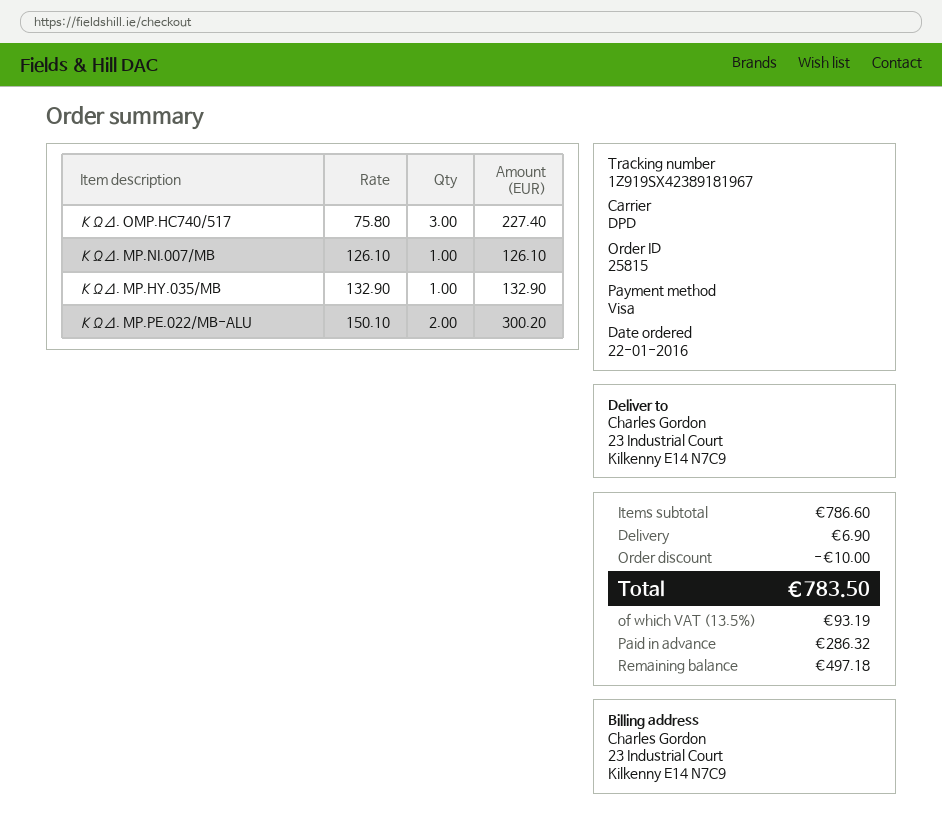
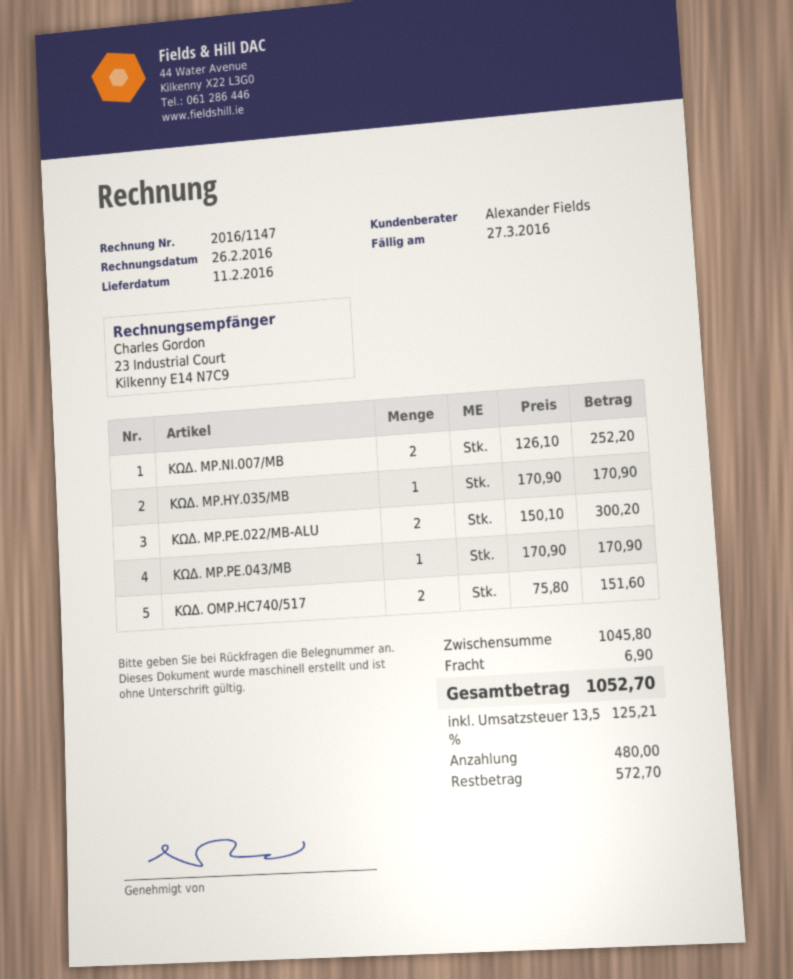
ΚΩΔ. OMP.HC740/517: 3 x 75.80 = 227.40 -> 2 x 75.80 = 151.60
ΚΩΔ. MP.NI.007/MB: 1 x 126.10 = 126.10 -> 2 x 126.10 = 252.20
ΚΩΔ. MP.HY.035/MB: 1 x 132.90 = 132.90 -> 1 x 170.90 = 170.90
ΚΩΔ. MP.PE.043/MB: none -> 1 x 170.90 = 170.90
subtotal: 786.60 -> 1045.80
discount: 10.00 -> none
tax: 13.5% = 93.19 -> 13.5% = 125.21
total: 783.50 -> 1052.70
deposit: 286.32 -> 480.00
balance: 497.18 -> 572.70

